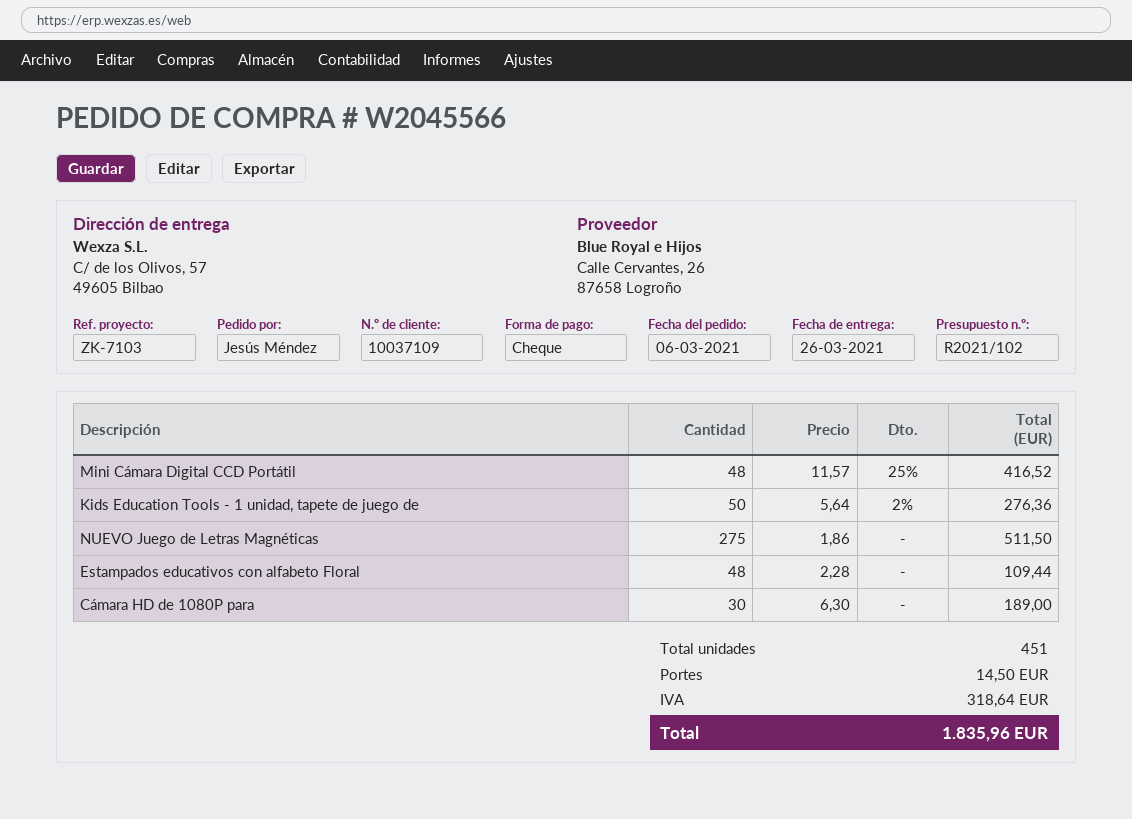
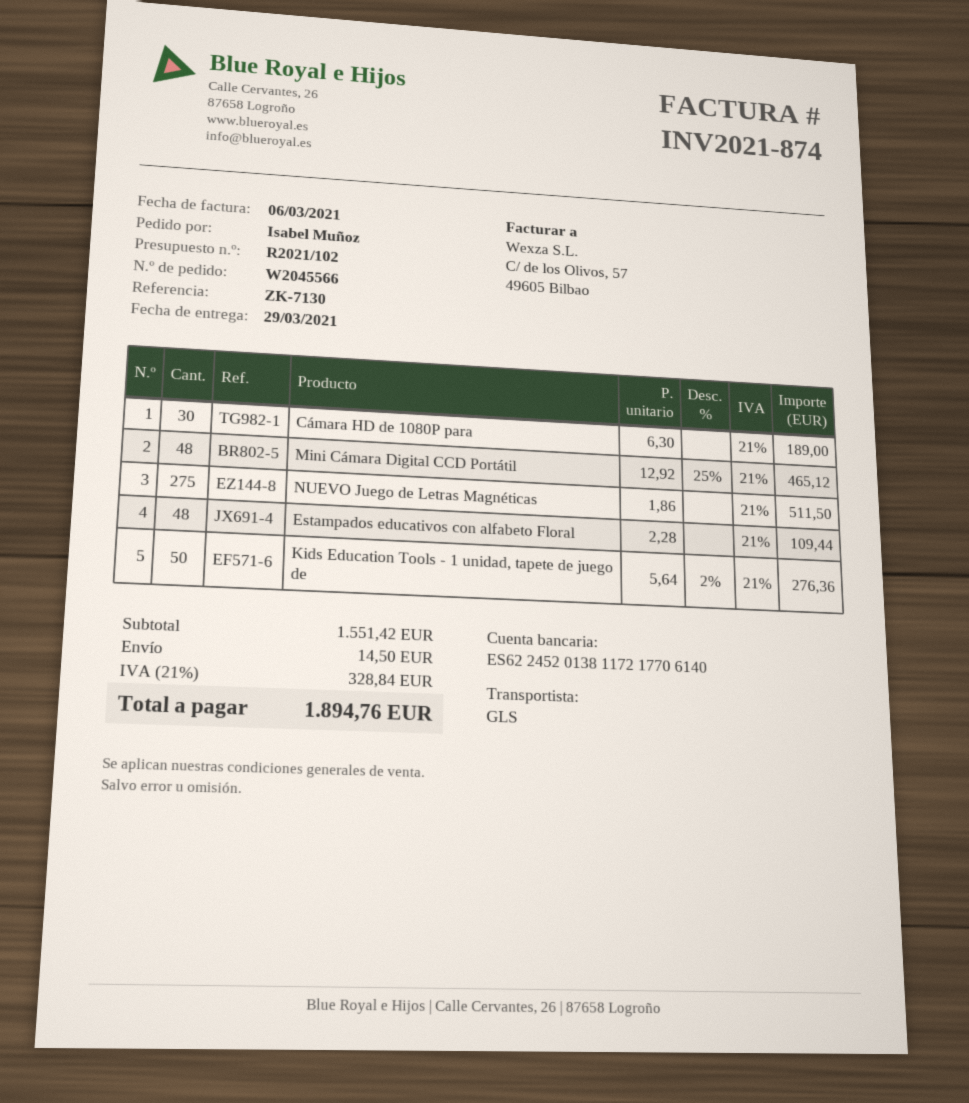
delivery date: 2021-03-26 -> 2021-03-29
reference: ZK-7103 -> ZK-7130
ordered by: Jesús Méndez -> Isabel Muñoz
Mini Cámara Digital CCD Portátil: 48 x 11.57 - 25% = 416.52 -> 48 x 12.92 - 25% = 465.12
tax: 318.64 -> 328.84
total: 1835.96 -> 1894.76

